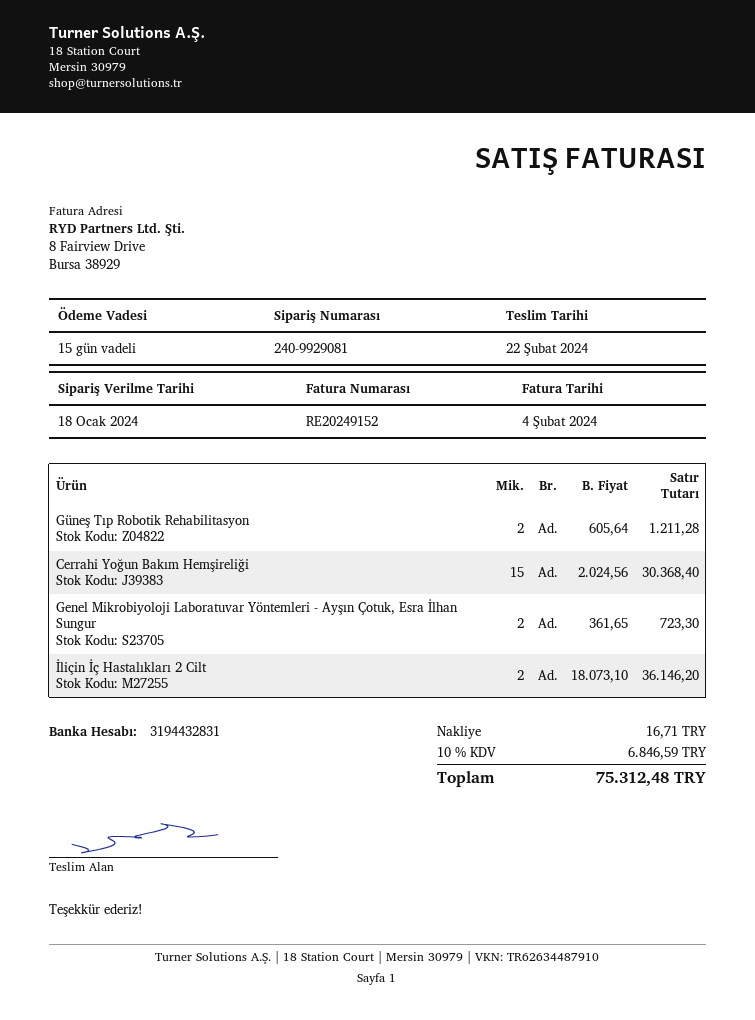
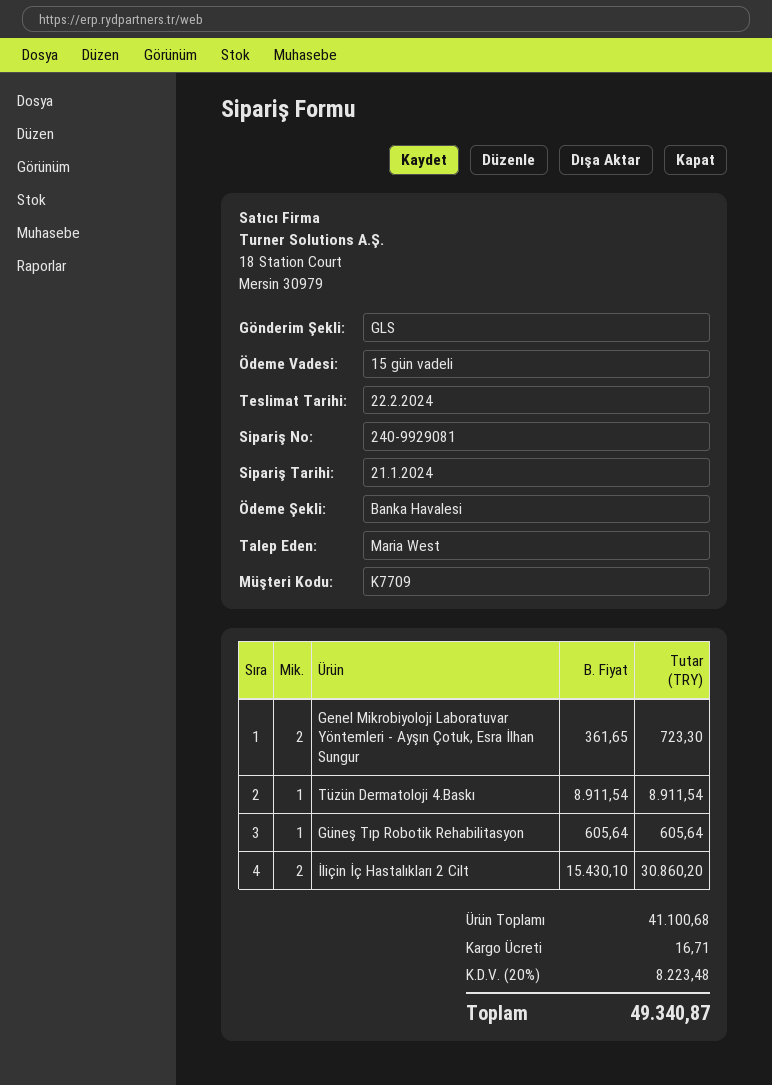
order date: 2024-01-18 -> 2024-01-21
Güneş Tıp Robotik Rehabilitasyon: 2 x 605.64 = 1211.28 -> 1 x 605.64 = 605.64
Cerrahi Yoğun Bakım Hemşireliği: 15 x 2024.56 = 30368.40 -> none
İliçin İç Hastalıkları 2 Cilt: 2 x 18073.10 = 36146.20 -> 2 x 15430.10 = 30860.20
Tüzün Dermatoloji 4.Baskı: none -> 1 x 8911.54 = 8911.54
tax: 10% = 6846.59 -> 20% = 8223.48
total: 75312.48 -> 49340.87

